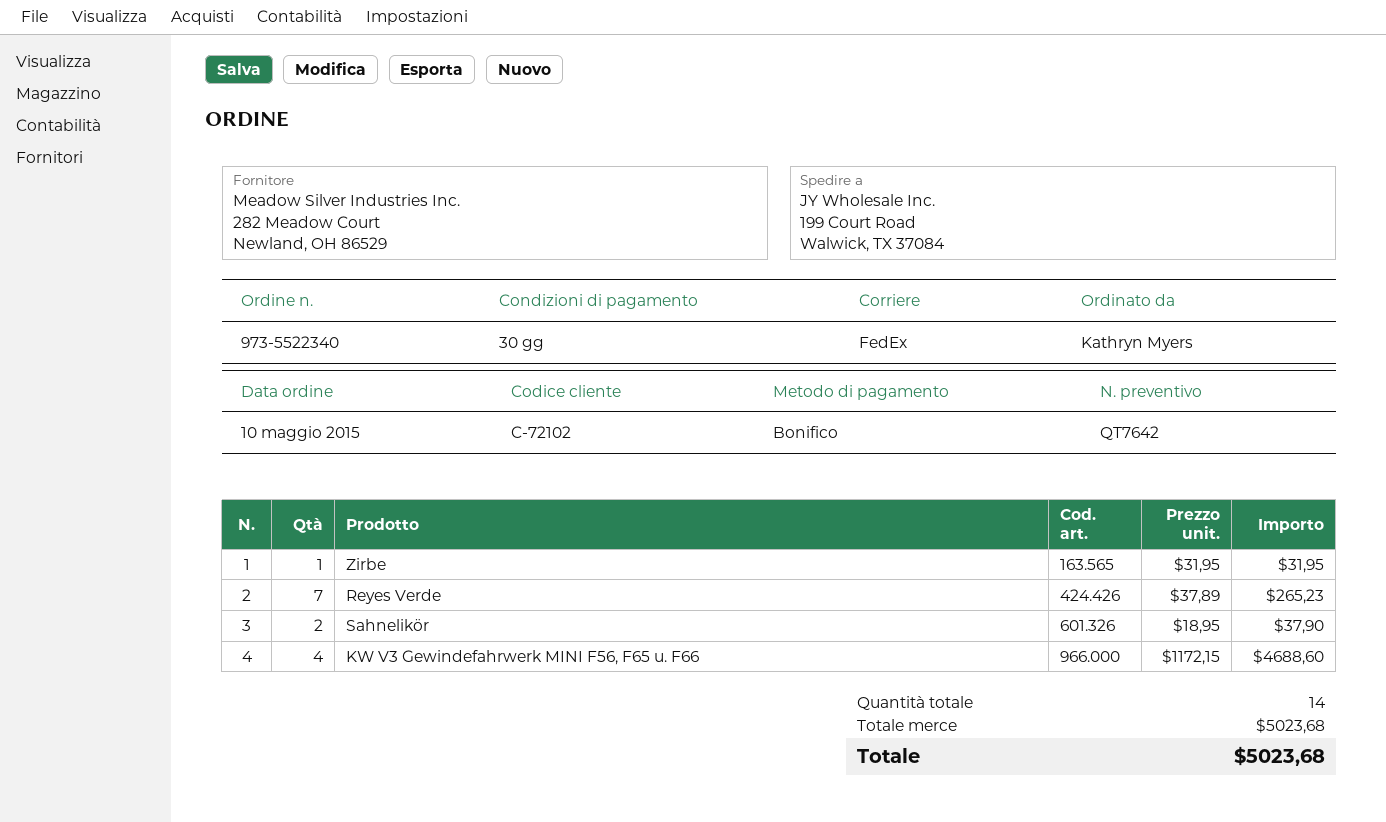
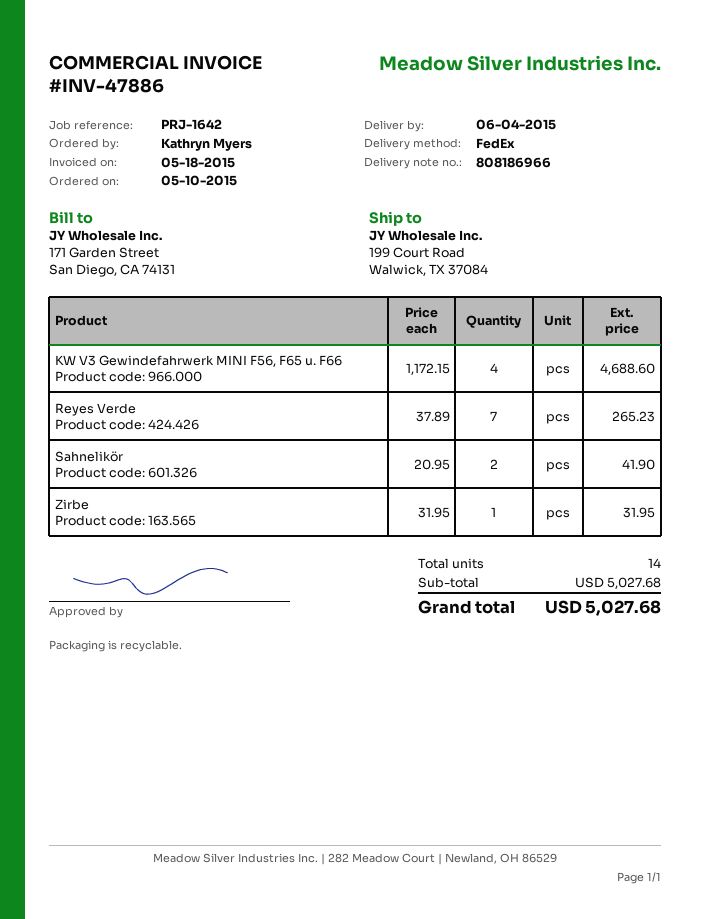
Sahnelikör: 2 x 18.95 = 37.90 -> 2 x 20.95 = 41.90
subtotal: 5023.68 -> 5027.68
total: 5023.68 -> 5027.68

